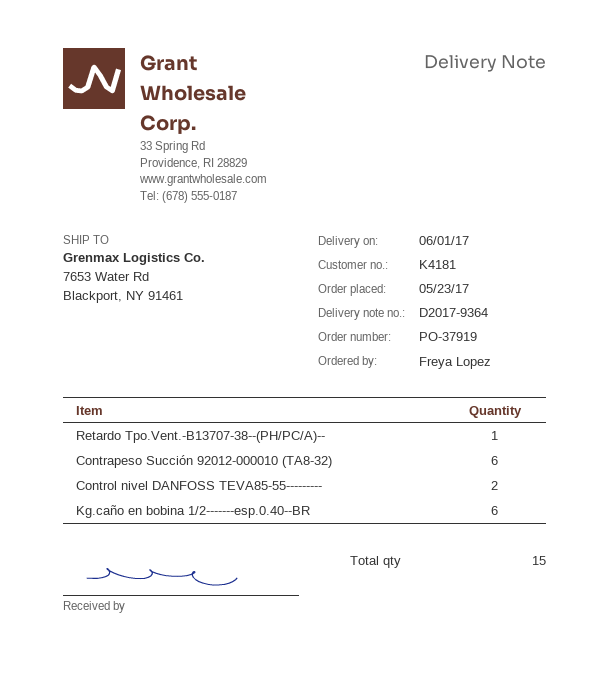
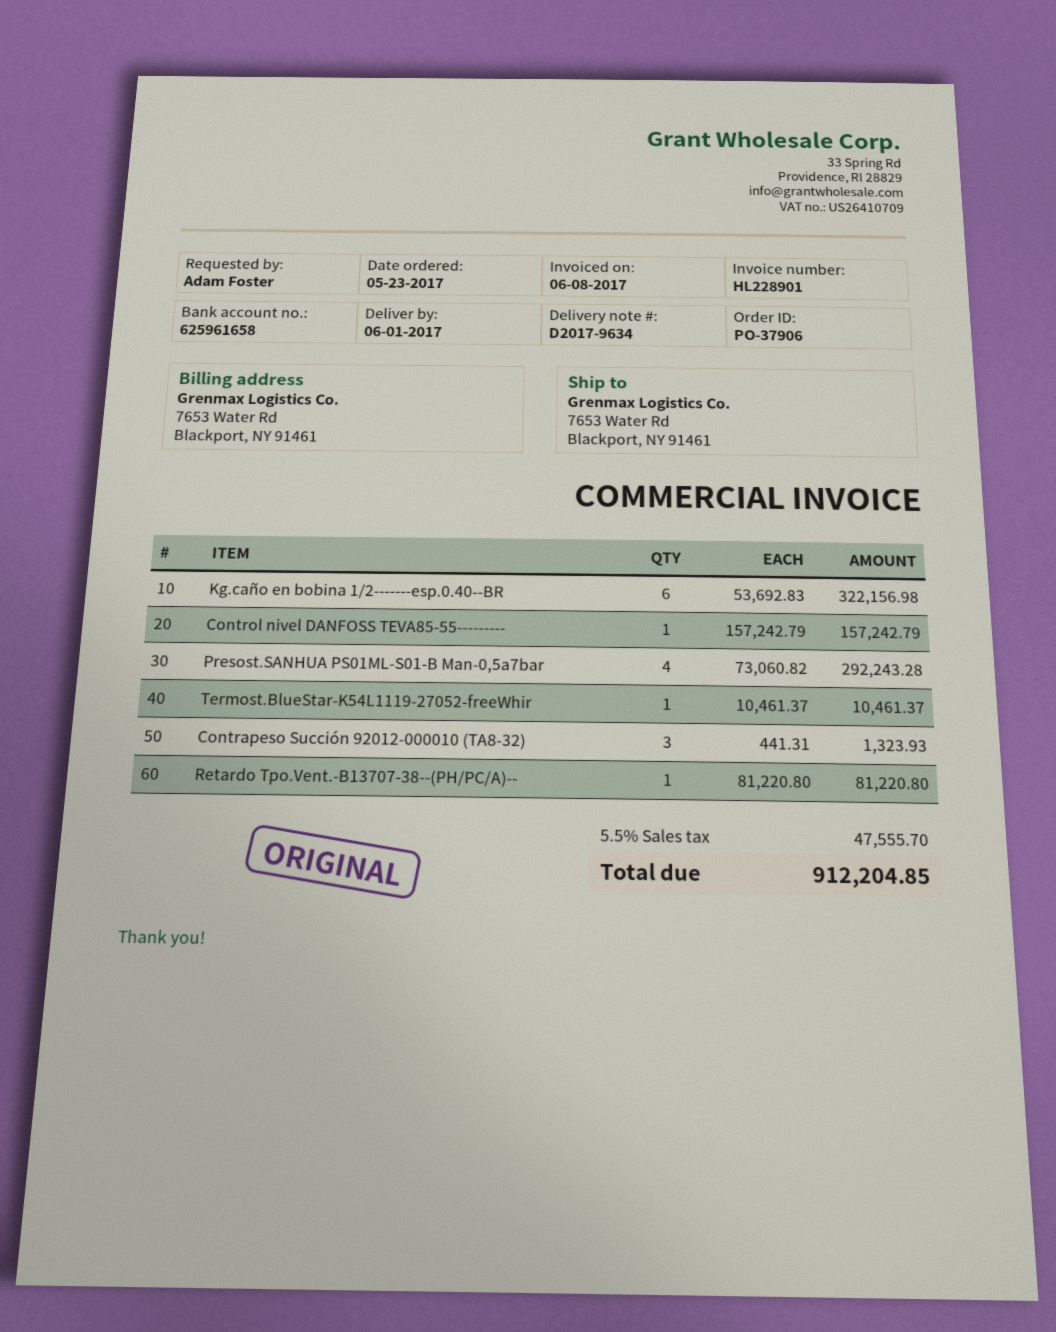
order number: PO-37919 -> PO-37906
delivery note number: D2017-9364 -> D2017-9634
ordered by: Freya Lopez -> Adam Foster
Contrapeso Succión 92012-000010 (TA8-32): 6 -> 3
Control nivel DANFOSS TEVA85-55---------: 2 -> 1
Presost.SANHUA PS01ML-S01-B Man-0,5a7bar: none -> 4
Termost.BlueStar-K54L1119-27052-freeWhir: none -> 1

